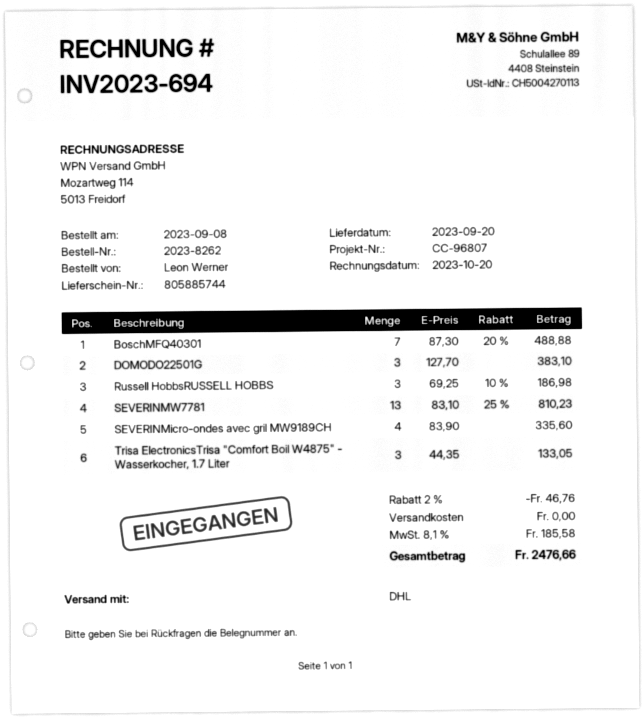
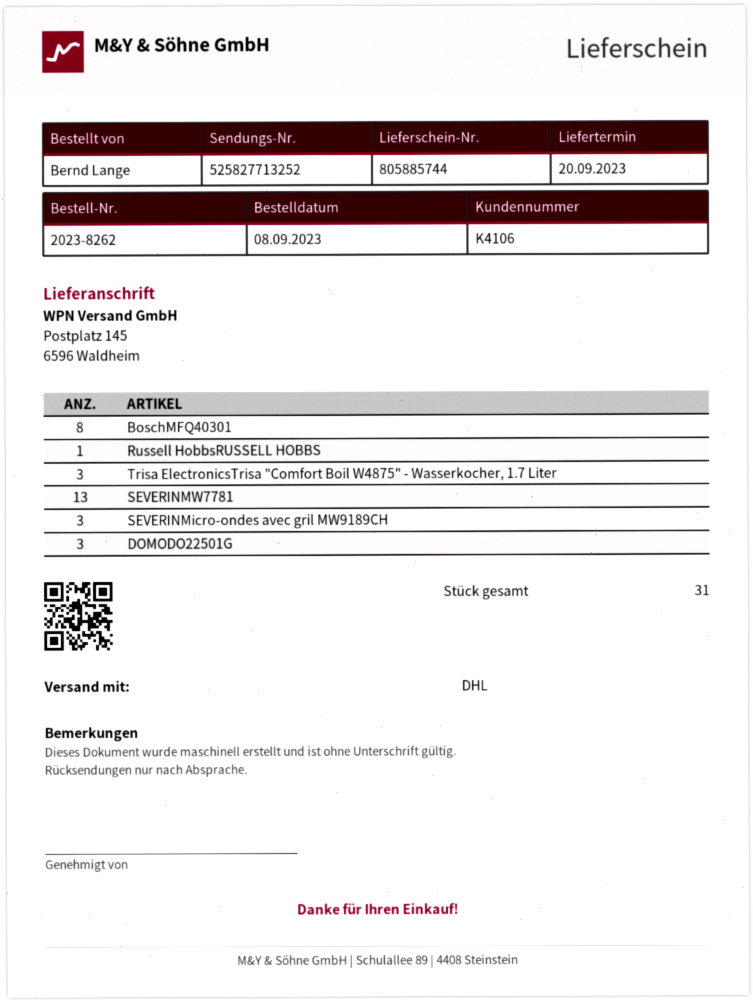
ordered by: Leon Werner -> Bernd Lange
BoschMFQ40301: 7 -> 8
Russell HobbsRUSSELL HOBBS: 3 -> 1
SEVERINMicro-ondes avec gril MW9189CH: 4 -> 3

